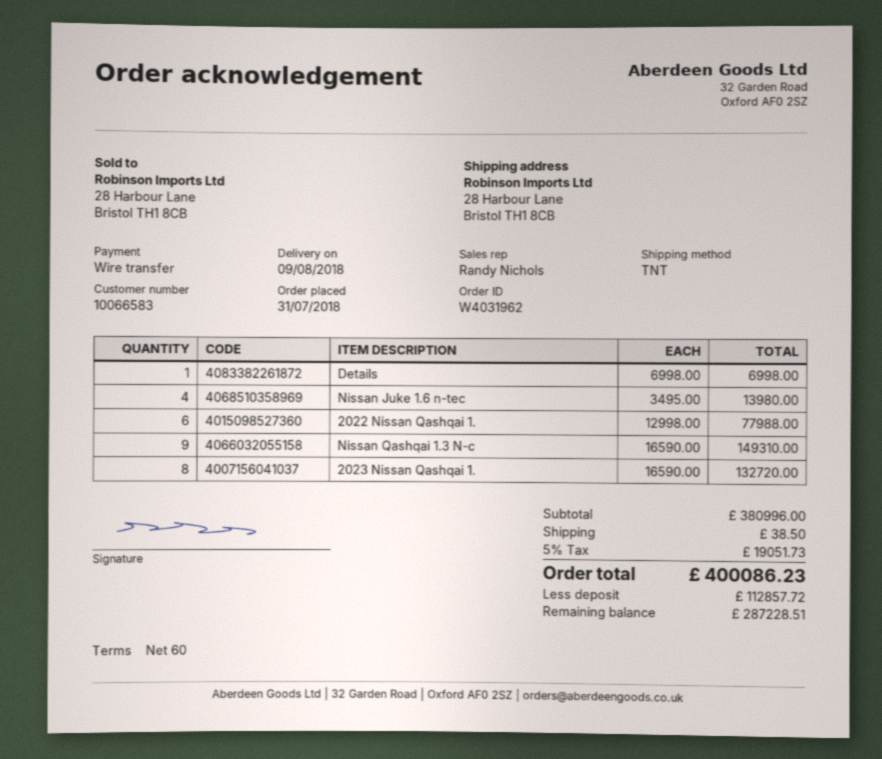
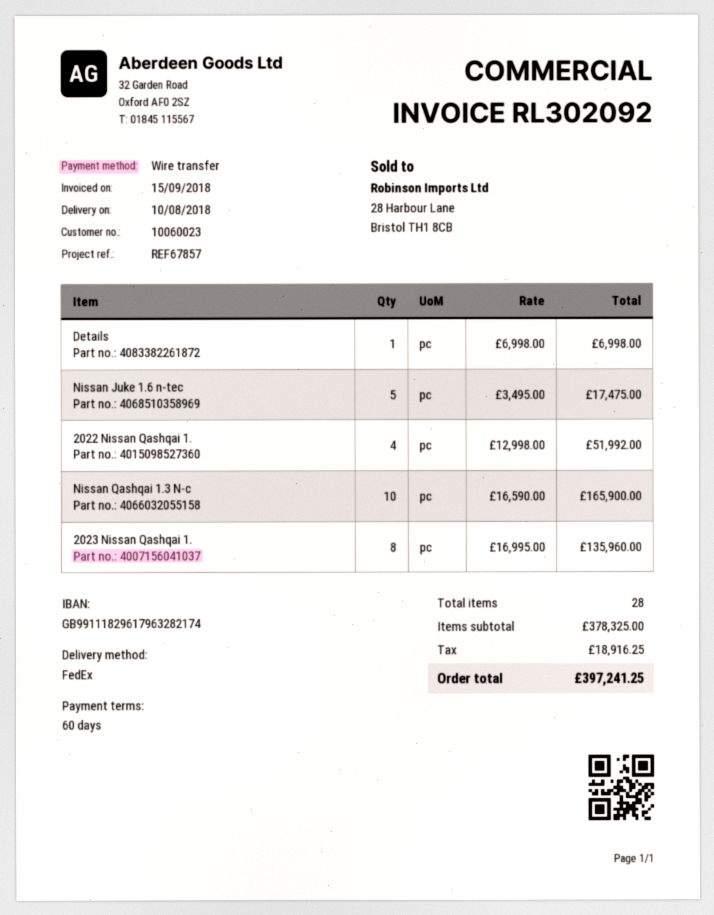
delivery date: 2018-08-09 -> 2018-08-10
customer number: 10066583 -> 10060023
shipping method: TNT -> FedEx
Nissan Juke 1.6 n-tec: 4 x 3495.00 = 13980.00 -> 5 x 3495.00 = 17475.00
2022 Nissan Qashqai 1.: 6 x 12998.00 = 77988.00 -> 4 x 12998.00 = 51992.00
Nissan Qashqai 1.3 N-c: 9 x 16590.00 = 149310.00 -> 10 x 16590.00 = 165900.00
2023 Nissan Qashqai 1.: 8 x 16590.00 = 132720.00 -> 8 x 16995.00 = 135960.00
subtotal: 380996.00 -> 378325.00
shipping: 38.50 -> none
tax: 19051.73 -> 18916.25
total: 400086.23 -> 397241.25

